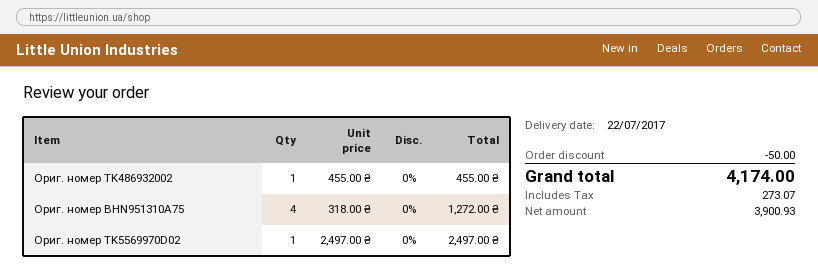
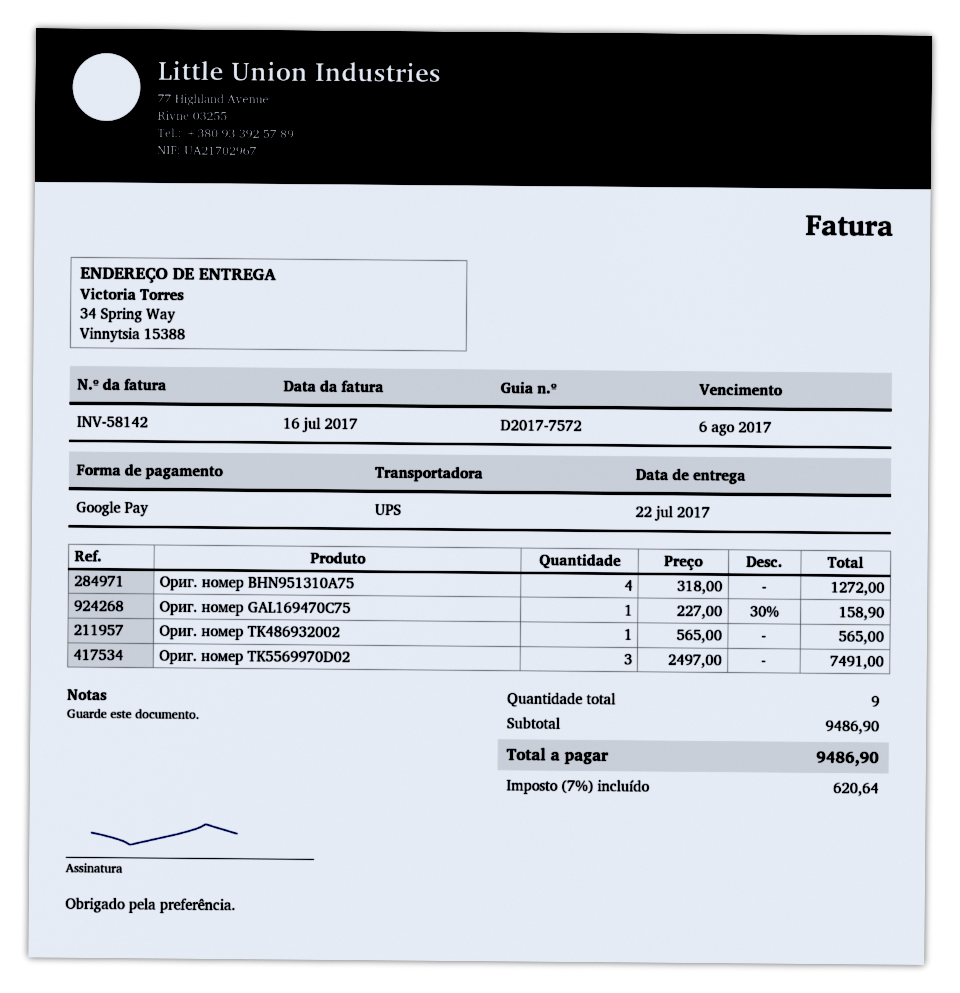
Ориг. номер TK486932002: 1 x 455.00 = 455.00 -> 1 x 565.00 = 565.00
Ориг. номер TK5569970D02: 1 x 2497.00 = 2497.00 -> 3 x 2497.00 = 7491.00
Ориг. номер GAL169470C75: none -> 1 x 227.00 - 30% = 158.90
discount: 50.00 -> none
tax: 273.07 -> 620.64
total: 4174.00 -> 9486.90

